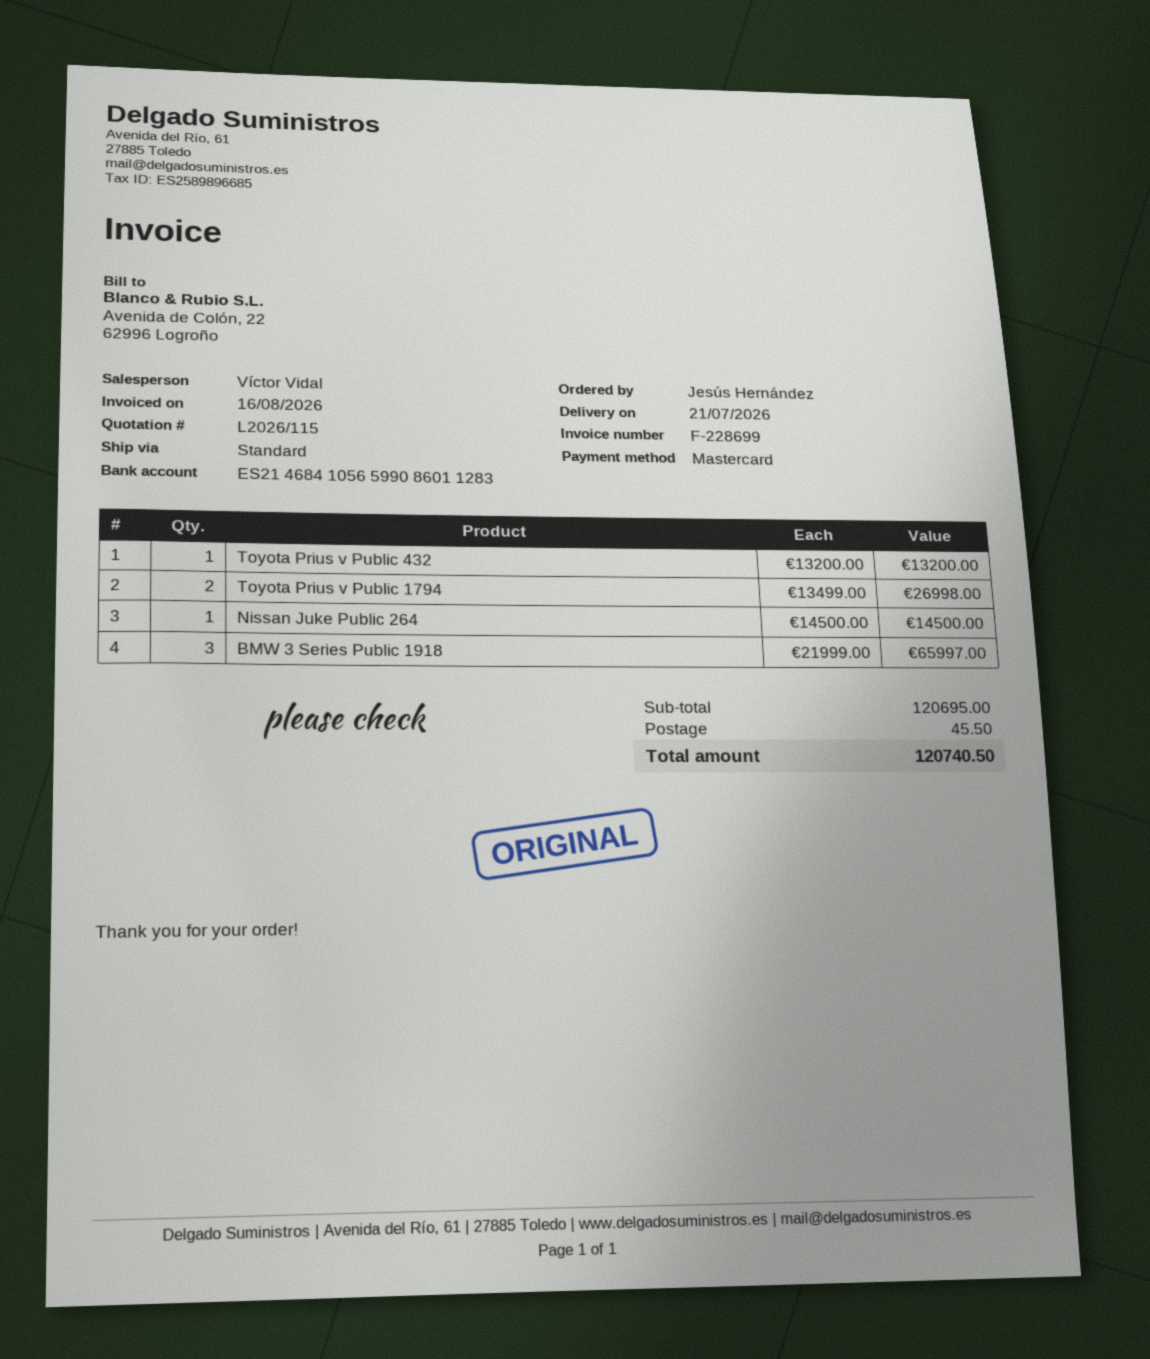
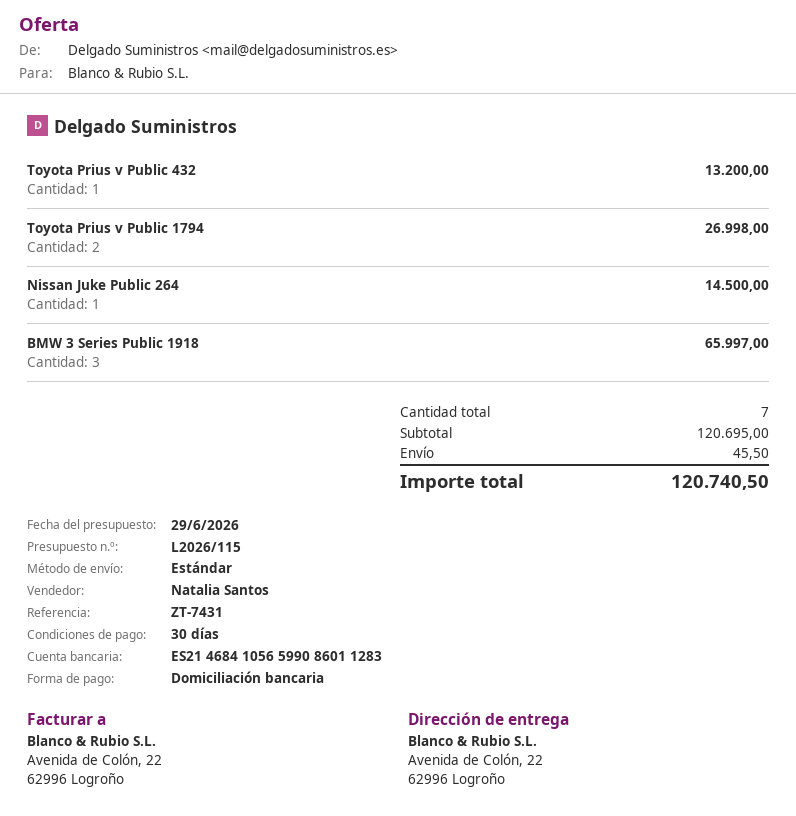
sales rep: Víctor Vidal -> Natalia Santos
payment method: Mastercard -> direct debit

